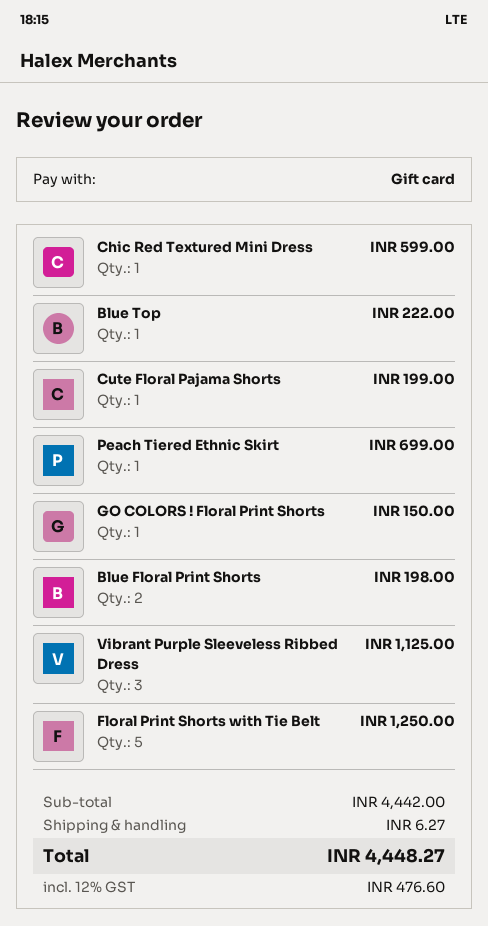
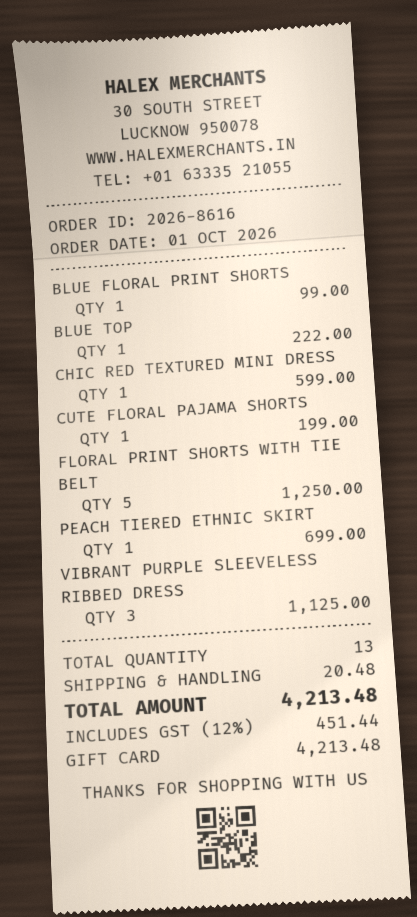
GO COLORS ! Floral Print Shorts: 1 for 150.00 -> none
Blue Floral Print Shorts: 2 for 198.00 -> 1 for 99.00
shipping: 6.27 -> 20.48
tax: 12% = 476.60 -> 12% = 451.44
total: 4448.27 -> 4213.48

